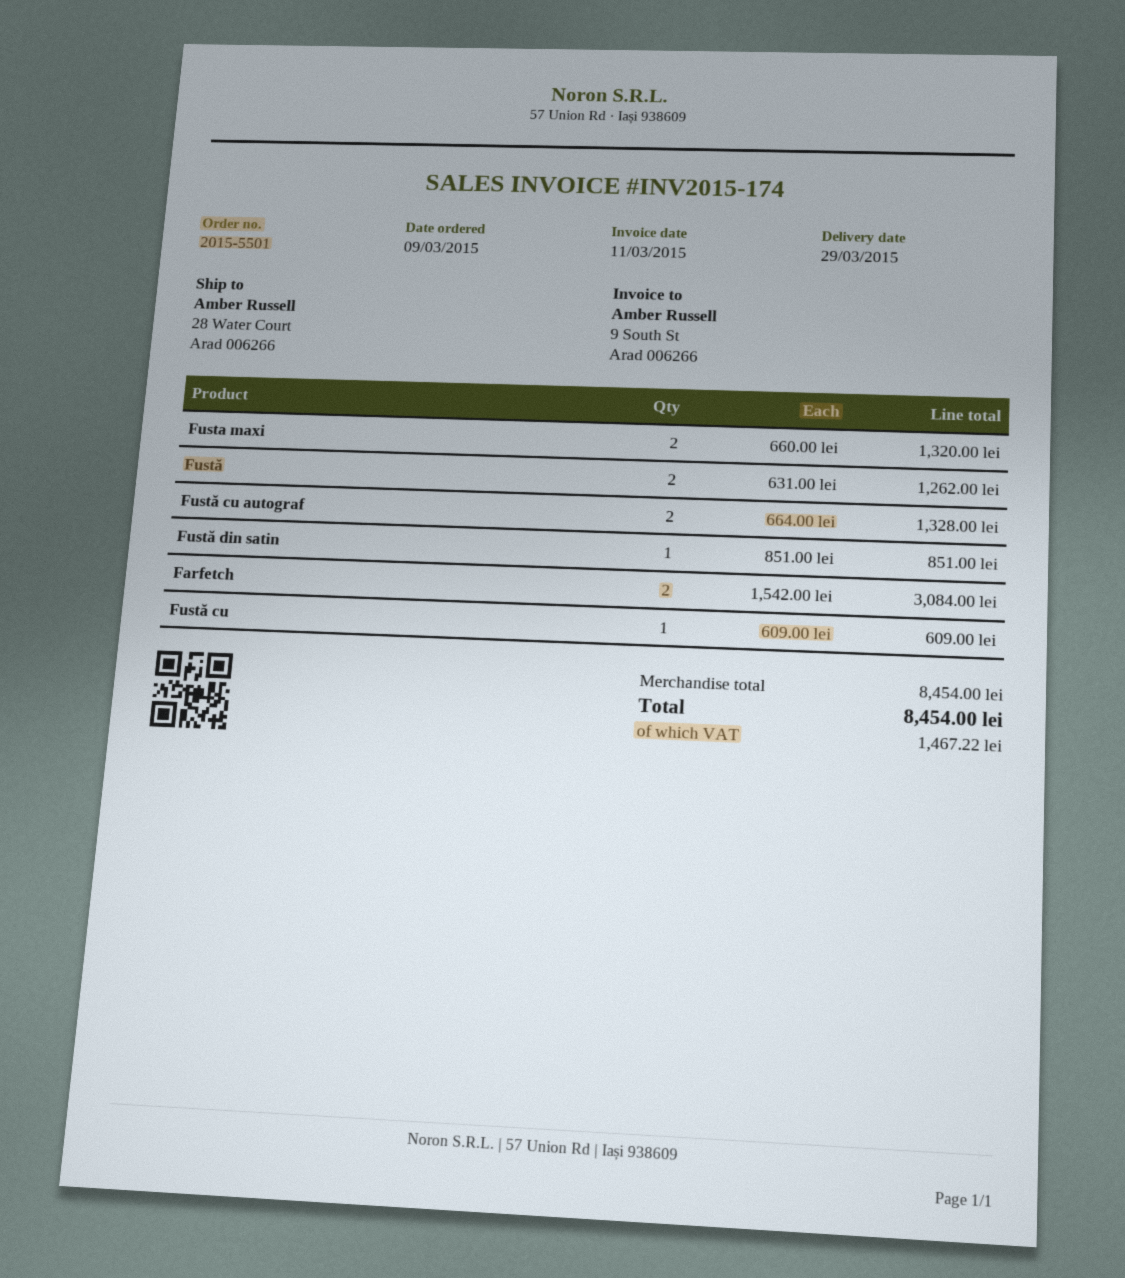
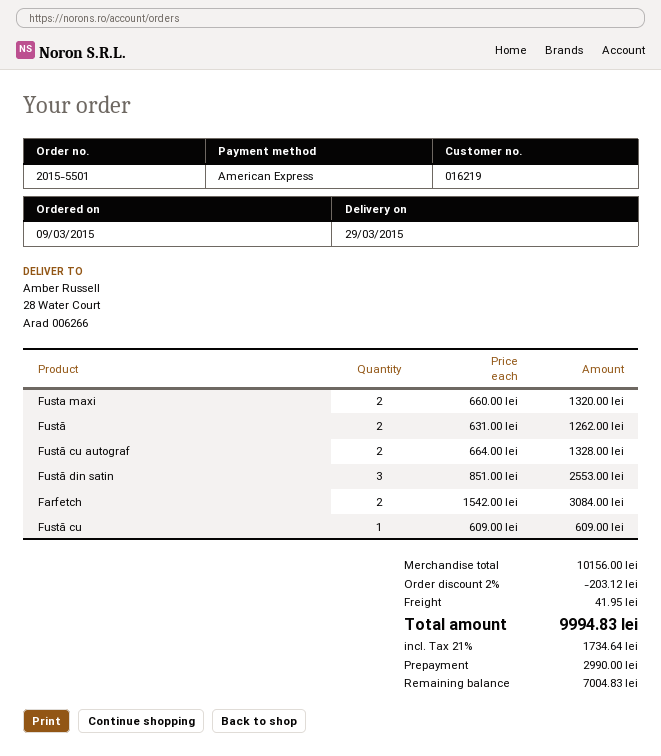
Fustă din satin: 1 x 851.00 = 851.00 -> 3 x 851.00 = 2553.00
subtotal: 8454.00 -> 10156.00
discount: none -> 2% = 203.12
shipping: none -> 41.95
tax: 1467.22 -> 1734.64
total: 8454.00 -> 9994.83

